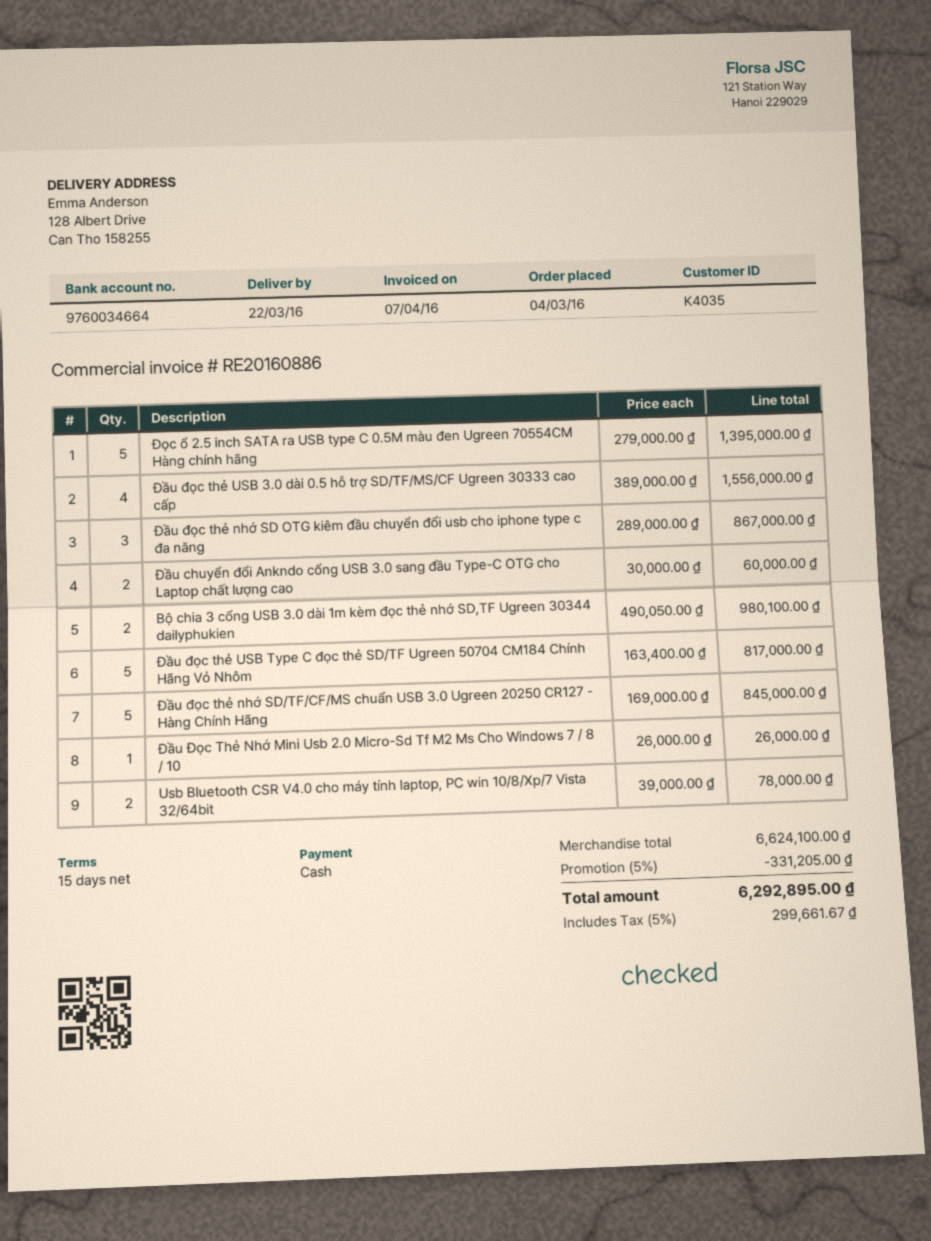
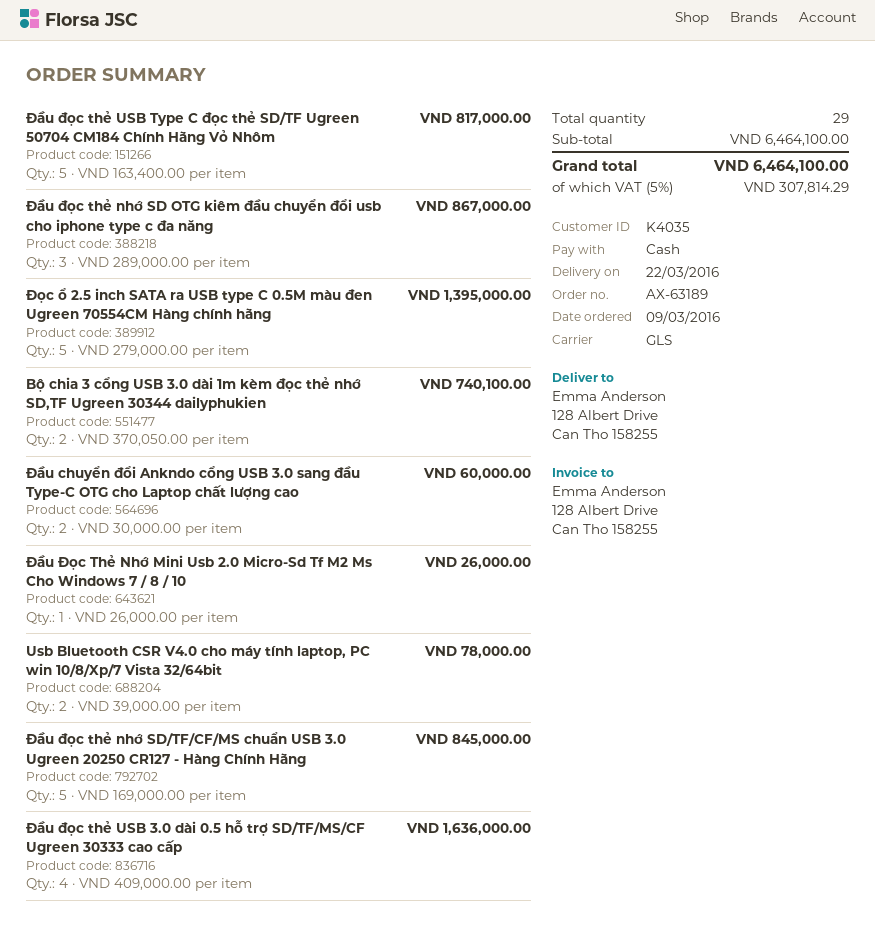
order date: 2016-03-04 -> 2016-03-09
Đầu đọc thẻ USB 3.0 dài 0.5 hỗ trợ SD/TF/MS/CF Ugreen 30333 cao cấp: 4 x 389000.00 = 1556000.00 -> 4 x 409000.00 = 1636000.00
Bộ chia 3 cổng USB 3.0 dài 1m kèm đọc thẻ nhớ SD,TF Ugreen 30344 dailyphukien: 2 x 490050.00 = 980100.00 -> 2 x 370050.00 = 740100.00
subtotal: 6624100.00 -> 6464100.00
discount: 5% = 331205.00 -> none
tax: 5% = 299661.67 -> 5% = 307814.29
total: 6292895.00 -> 6464100.00

